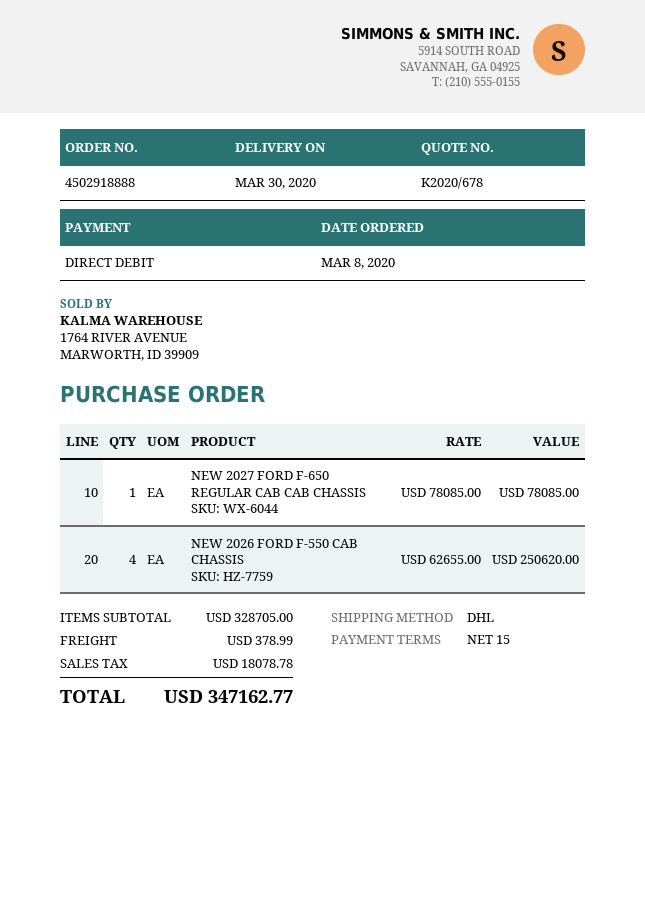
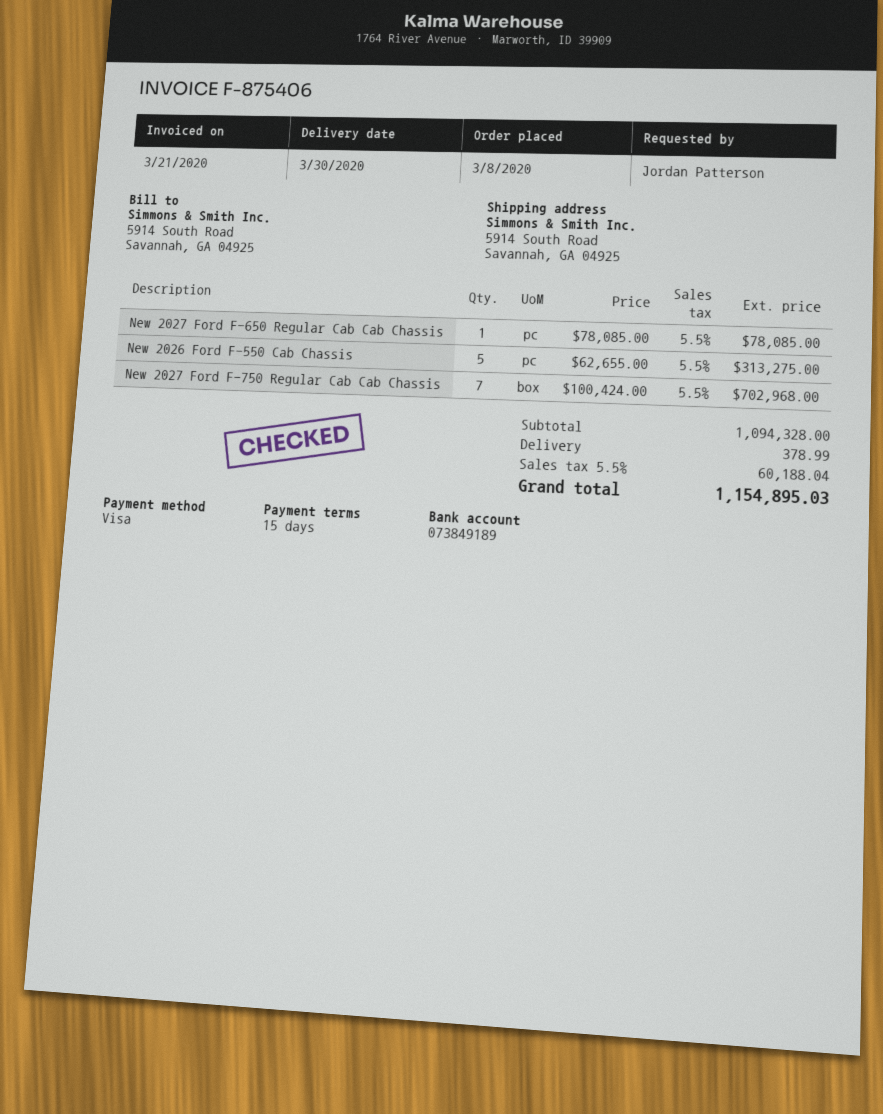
payment method: direct debit -> Visa
NEW 2026 FORD F-550 CAB CHASSIS: 4 x 62655.00 = 250620.00 -> 5 x 62655.00 = 313275.00
New 2027 Ford F-750 Regular Cab Cab Chassis: none -> 7 x 100424.00 = 702968.00
subtotal: 328705.00 -> 1094328.00
tax: 18078.78 -> 60188.04
total: 347162.77 -> 1154895.03

